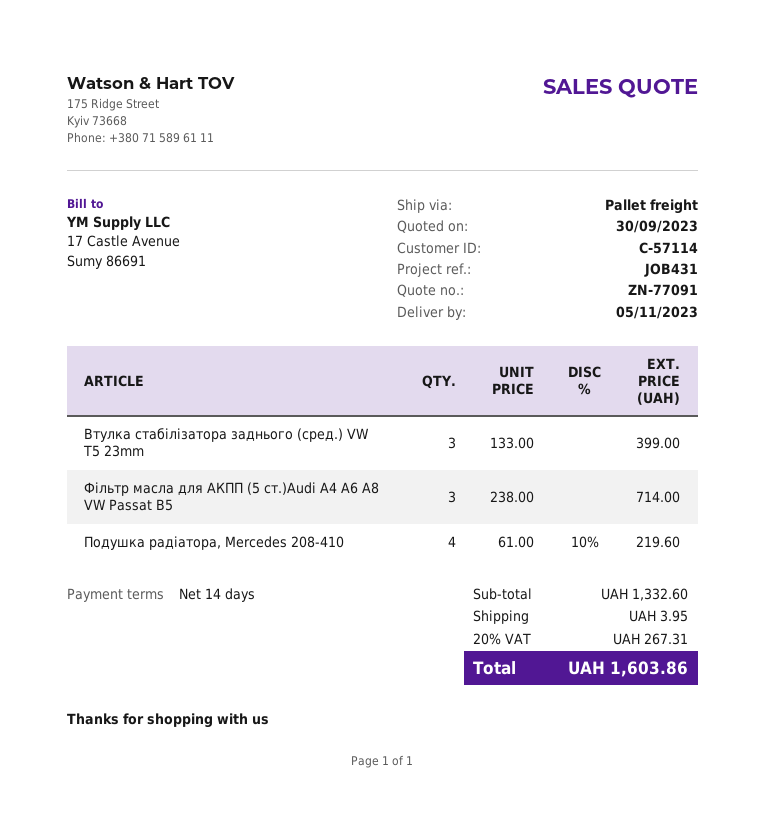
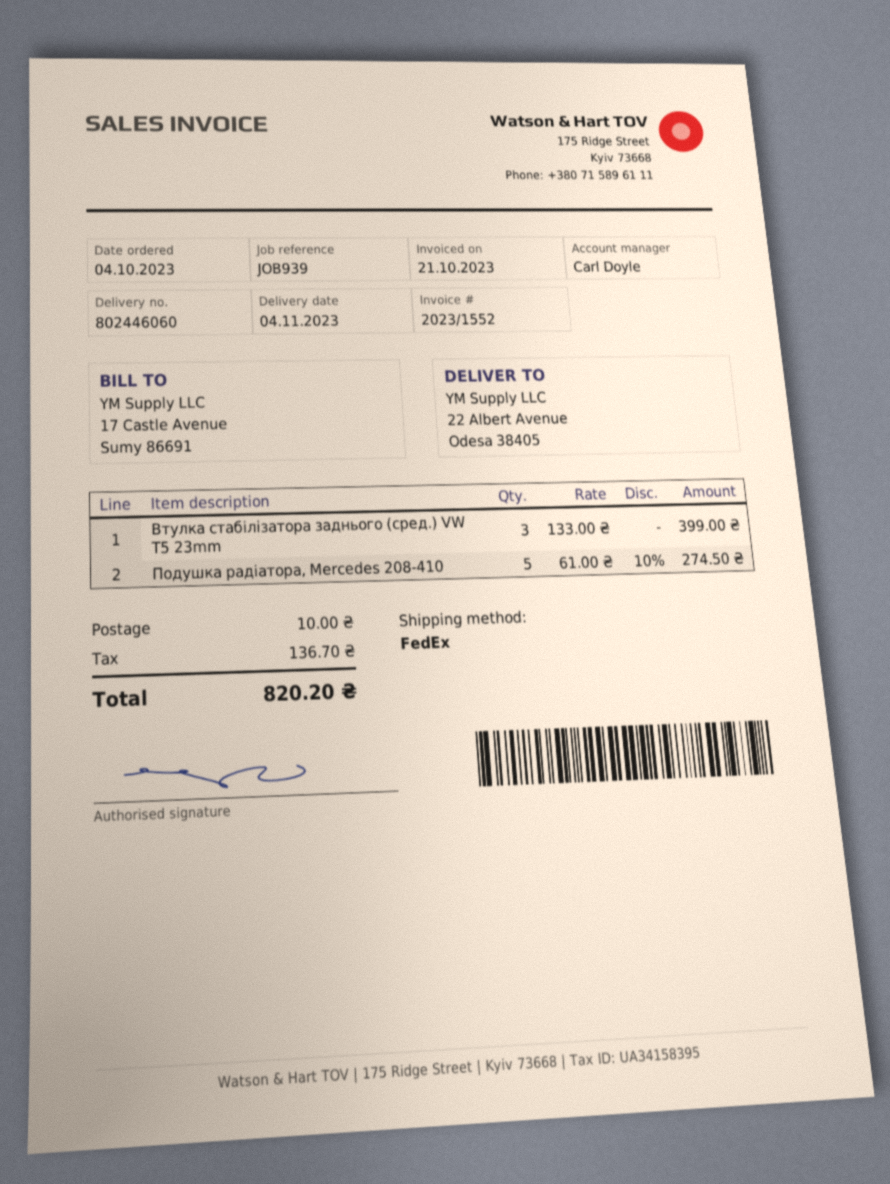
delivery date: 2023-11-05 -> 2023-11-04
reference: JOB431 -> JOB939
shipping method: pallet freight -> FedEx
Фільтр масла для АКПП (5 ст.)Audi A4 A6 A8 VW Passat B5: 3 x 238.00 = 714.00 -> none
Подушка радіатора, Mercedes 208-410: 4 x 61.00 - 10% = 219.60 -> 5 x 61.00 - 10% = 274.50
shipping: 3.95 -> 10.00
tax: 267.31 -> 136.70
total: 1603.86 -> 820.20

